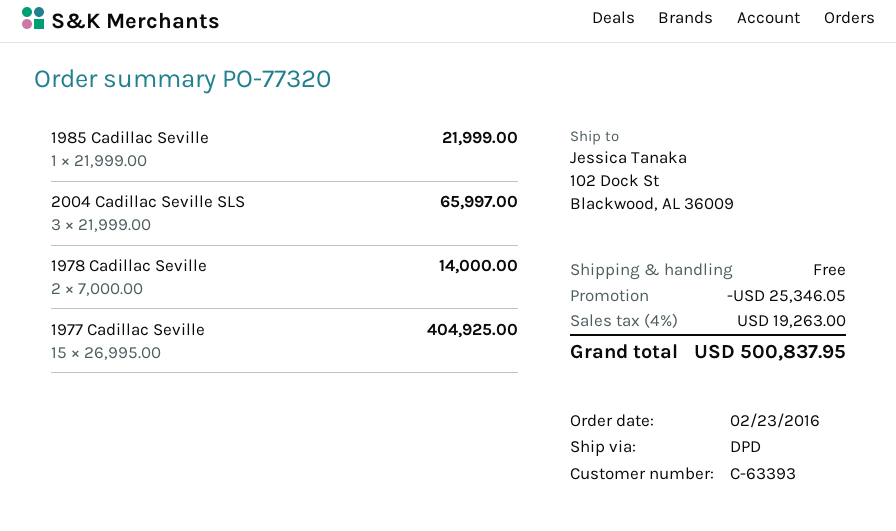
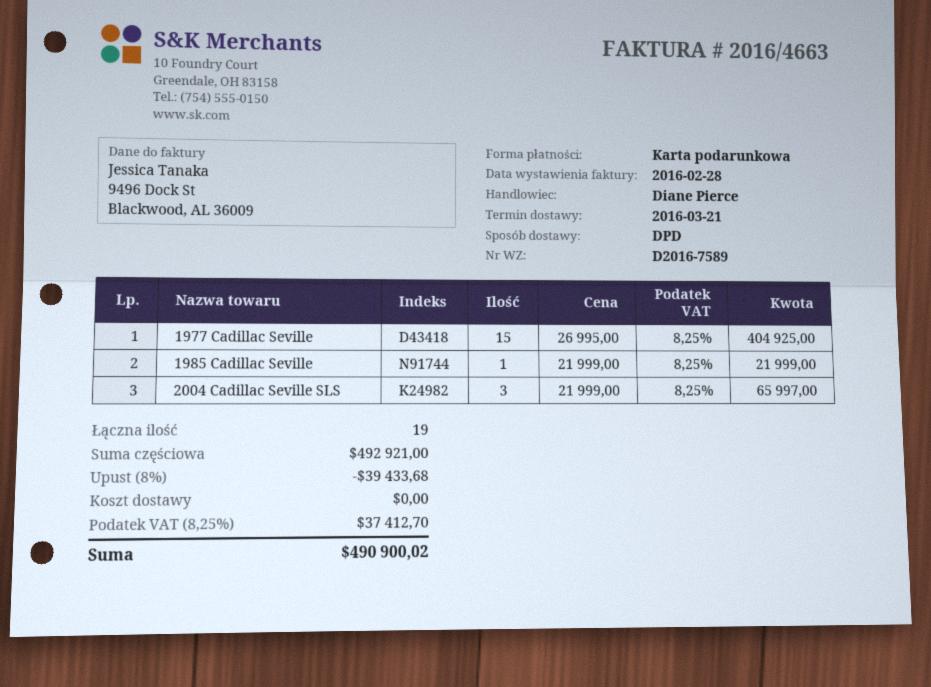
1978 Cadillac Seville: 2 x 7000.00 = 14000.00 -> none
discount: 25346.05 -> 39433.68
tax: 4% = 19263.00 -> 8.25% = 37412.70
total: 500837.95 -> 490900.02

